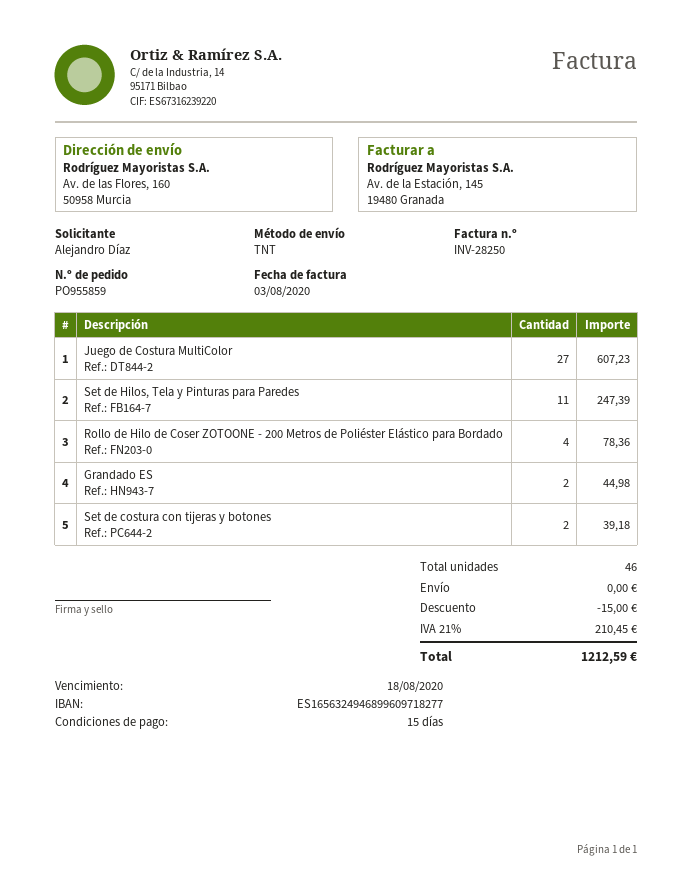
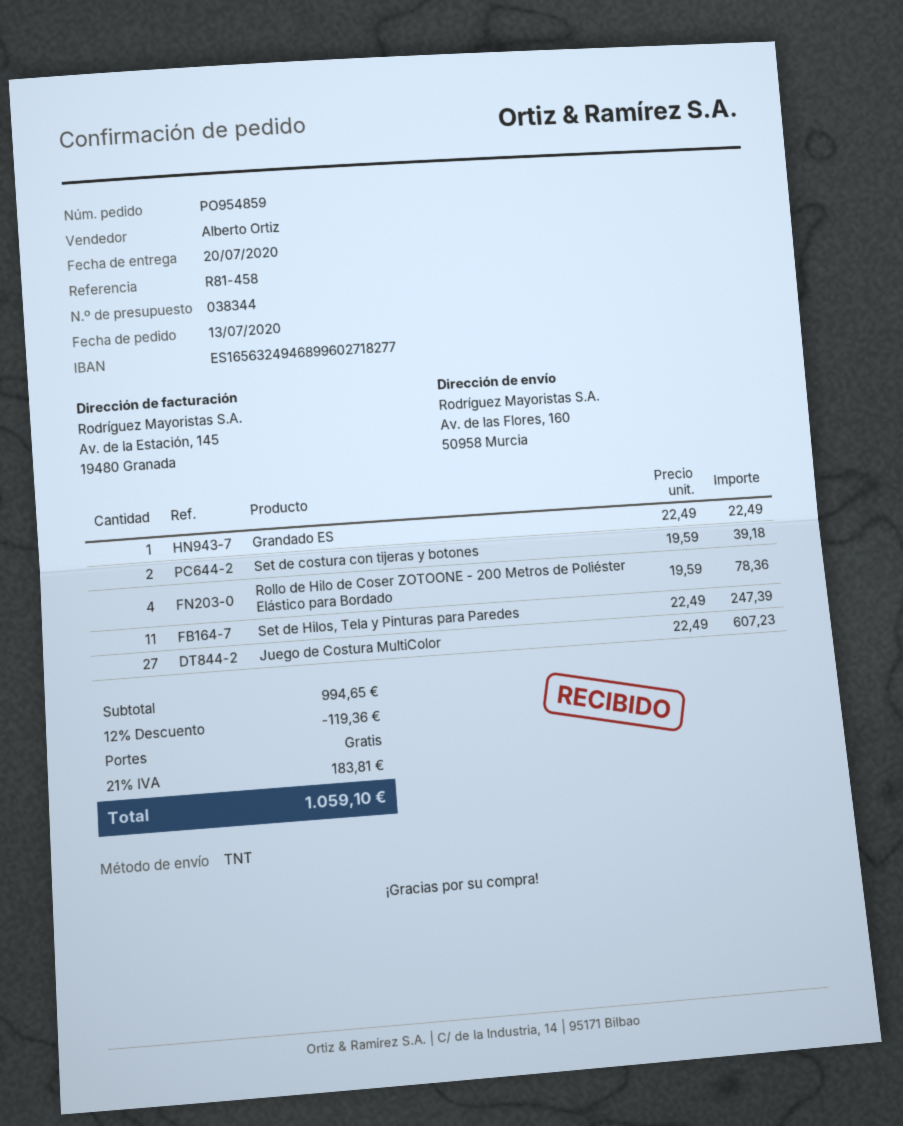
order number: PO955859 -> PO954859
bank account: ES1656324946899609718277 -> ES1656324946899602718277
Grandado ES: 2 for 44.98 -> 1 for 22.49
discount: 15.00 -> 119.36
tax: 21% = 210.45 -> 21% = 183.81
total: 1212.59 -> 1059.10

